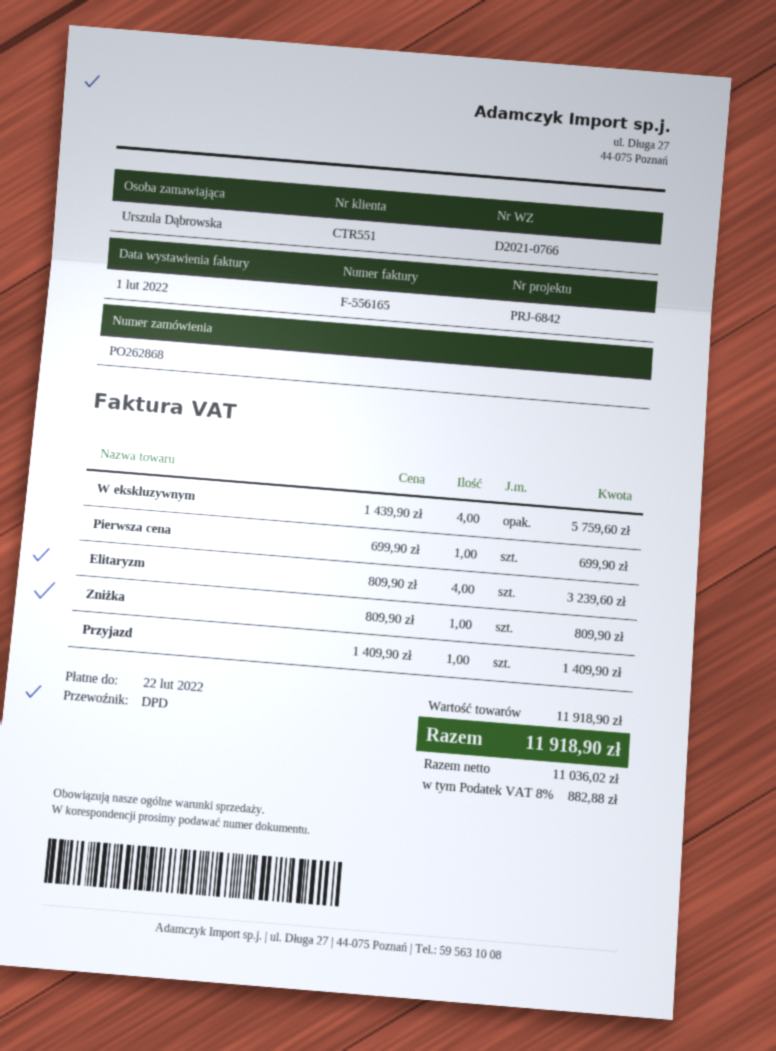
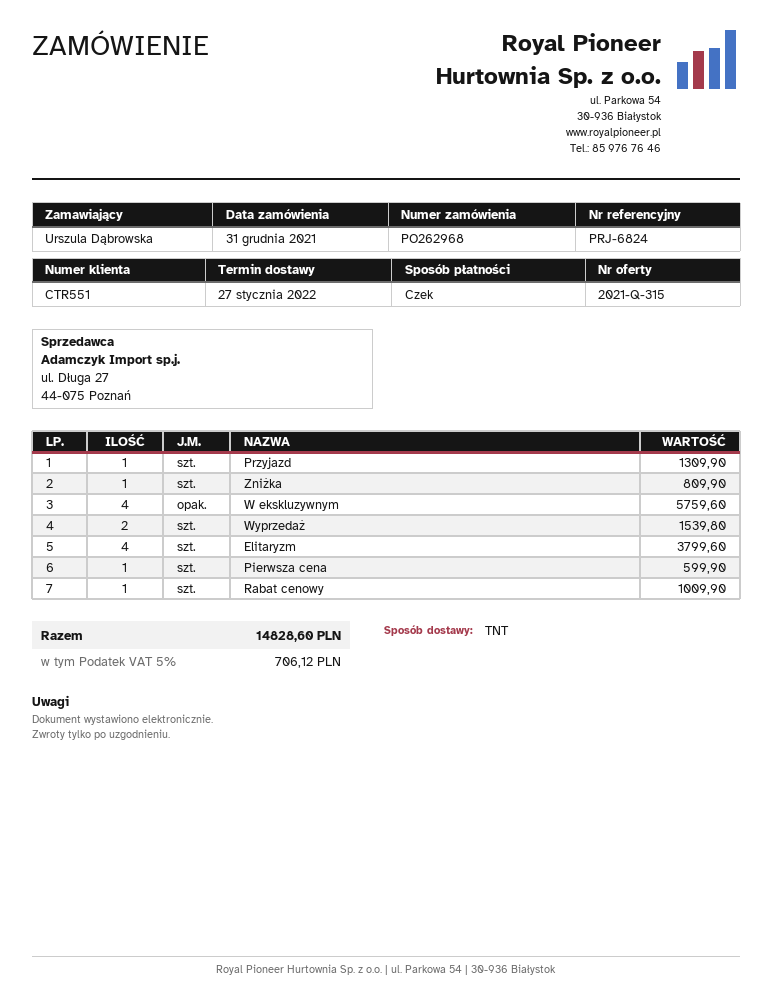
order number: PO262868 -> PO262968
reference: PRJ-6842 -> PRJ-6824
shipping method: DPD -> TNT
Pierwsza cena: 1 for 699.90 -> 1 for 599.90
Elitaryzm: 4 for 3239.60 -> 4 for 3799.60
Przyjazd: 1 for 1409.90 -> 1 for 1309.90
Wyprzedaż: none -> 2 for 1539.80
Rabat cenowy: none -> 1 for 1009.90
tax: 8% = 882.88 -> 5% = 706.12
total: 11918.90 -> 14828.60

